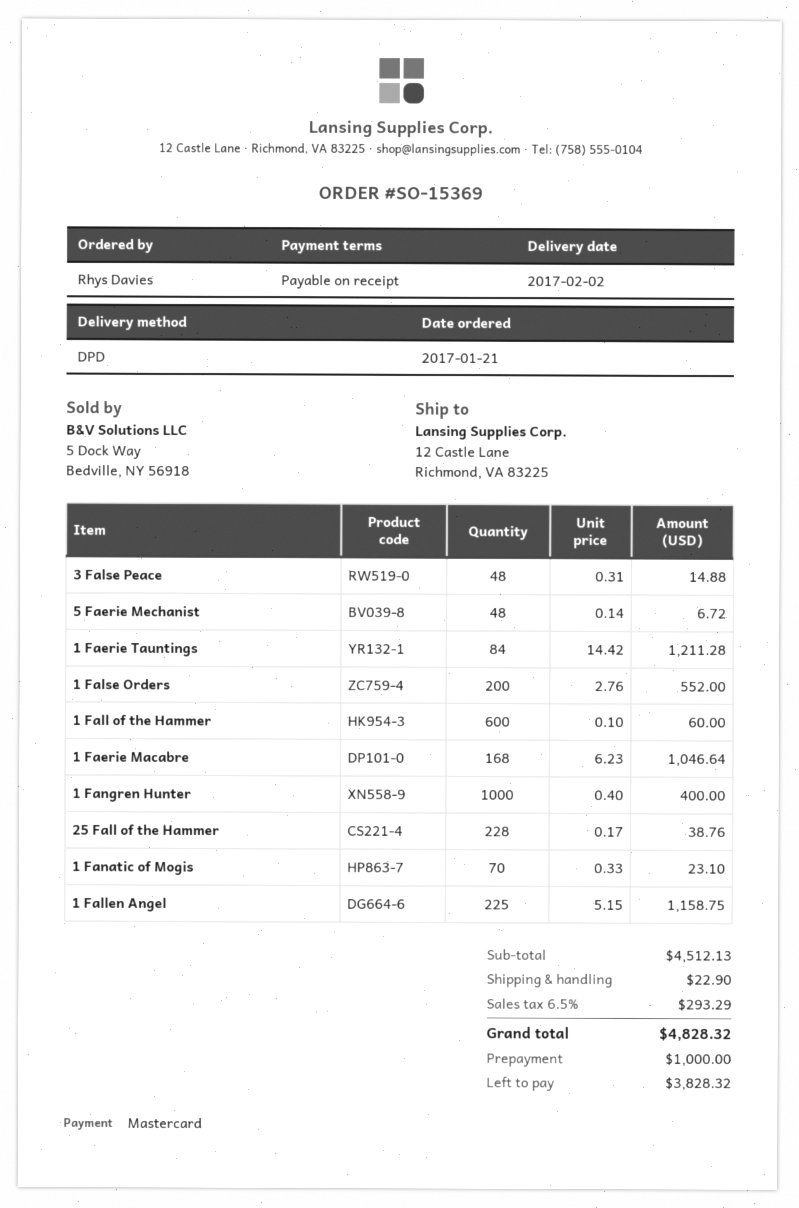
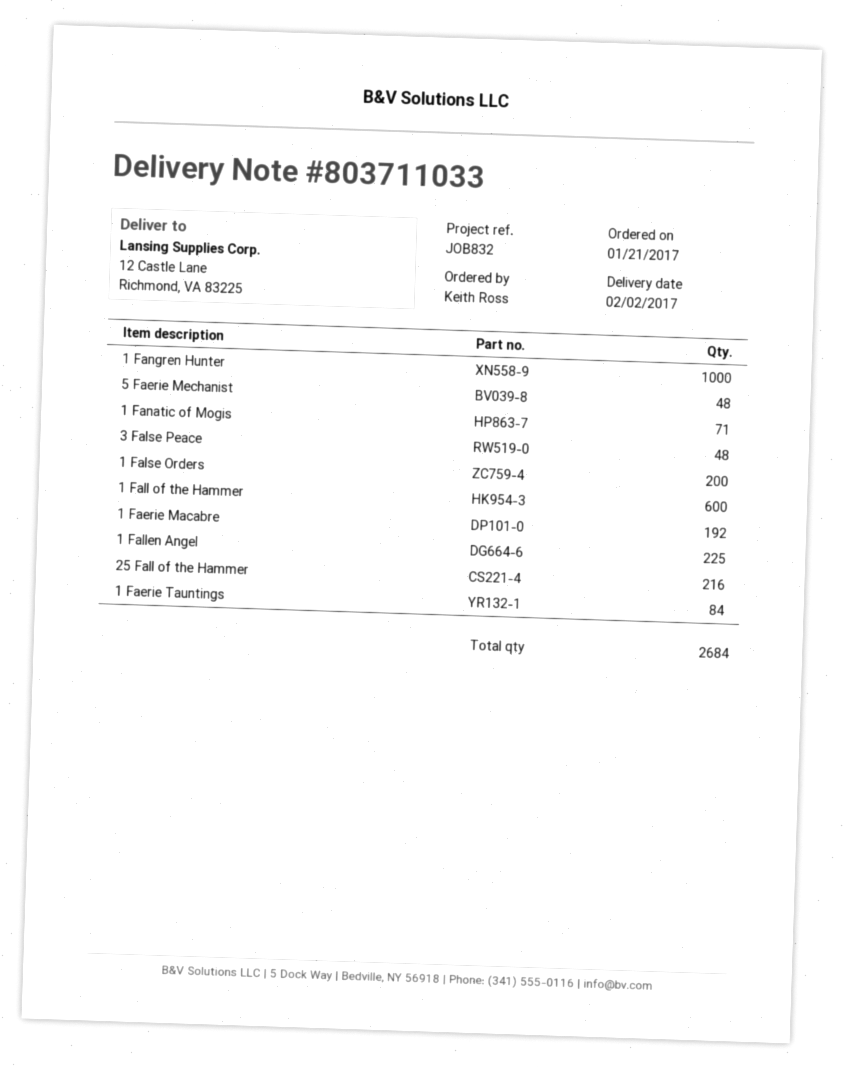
ordered by: Rhys Davies -> Keith Ross
1 Faerie Macabre: 168 -> 192
25 Fall of the Hammer: 228 -> 216
1 Fanatic of Mogis: 70 -> 71

